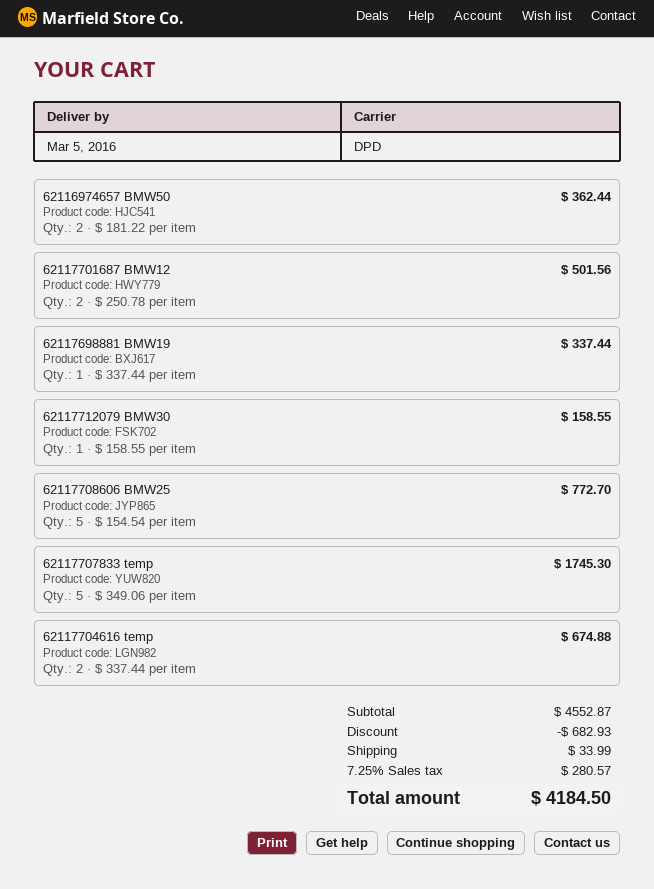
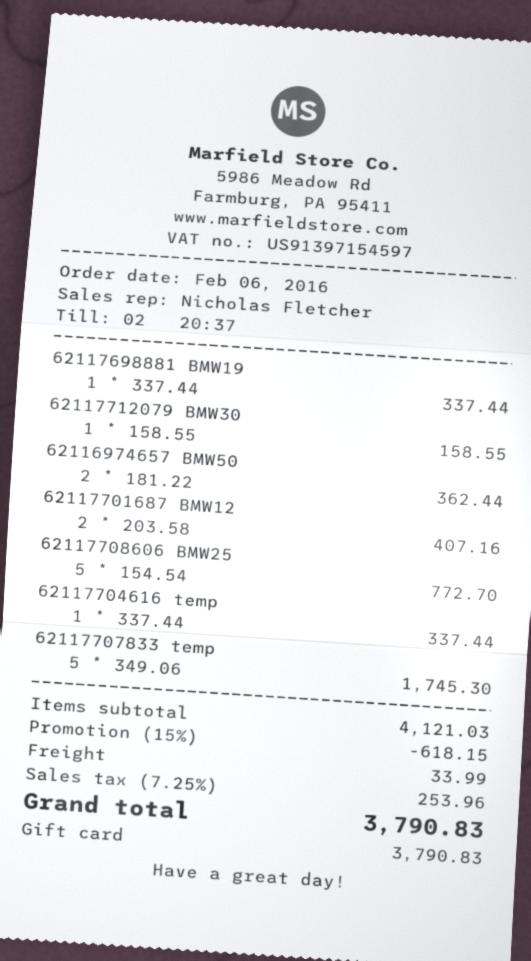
62117701687 BMW12: 2 x 250.78 = 501.56 -> 2 x 203.58 = 407.16
62117704616 temp: 2 x 337.44 = 674.88 -> 1 x 337.44 = 337.44
subtotal: 4552.87 -> 4121.03
discount: 682.93 -> 618.15
tax: 7.25% = 280.57 -> 7.25% = 253.96
total: 4184.50 -> 3790.83

